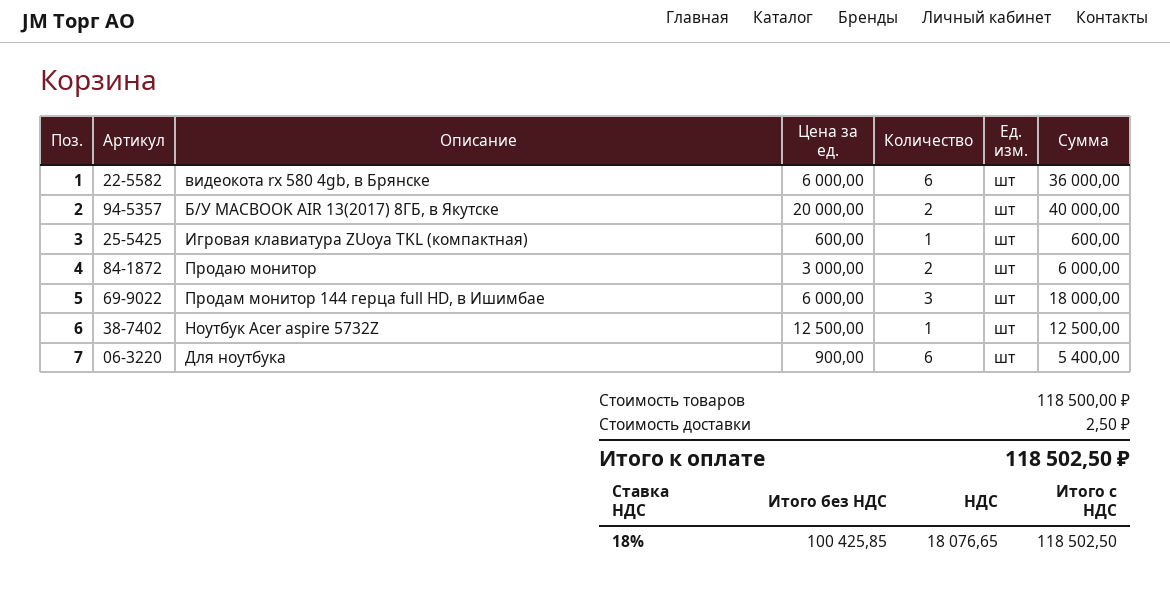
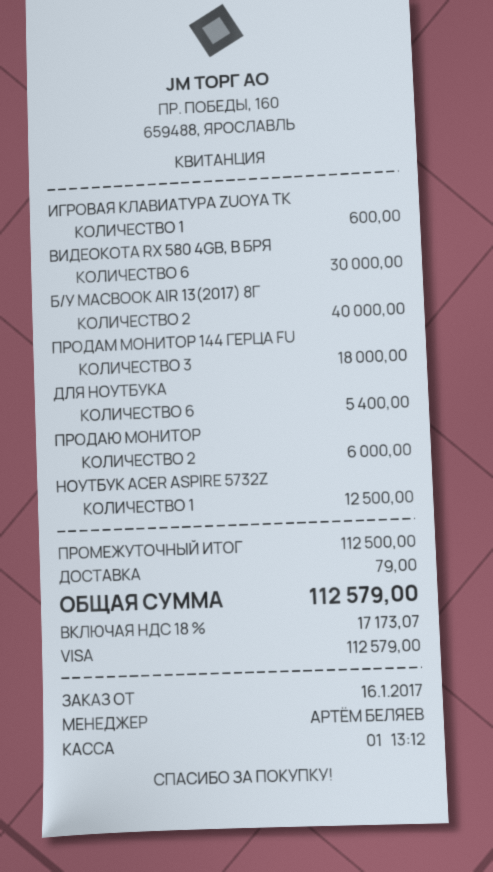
видеокота rx 580 4gb, в Брянске: 6 for 36000.00 -> 6 for 30000.00
subtotal: 118500.00 -> 112500.00
shipping: 2.50 -> 79.00
tax: 18% = 18076.65 -> 18% = 17173.07
total: 118502.50 -> 112579.00

